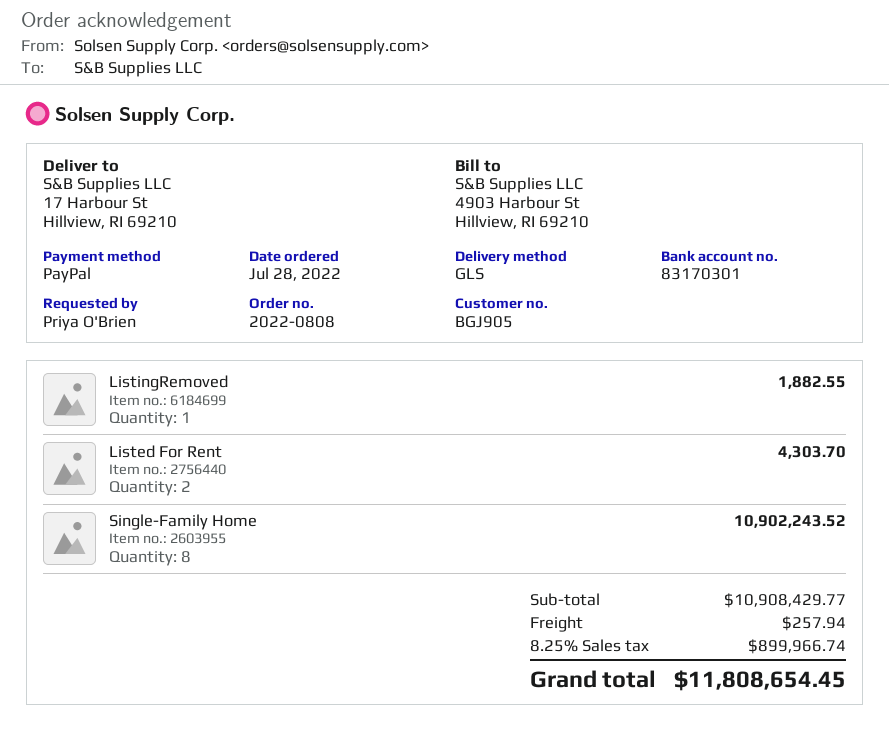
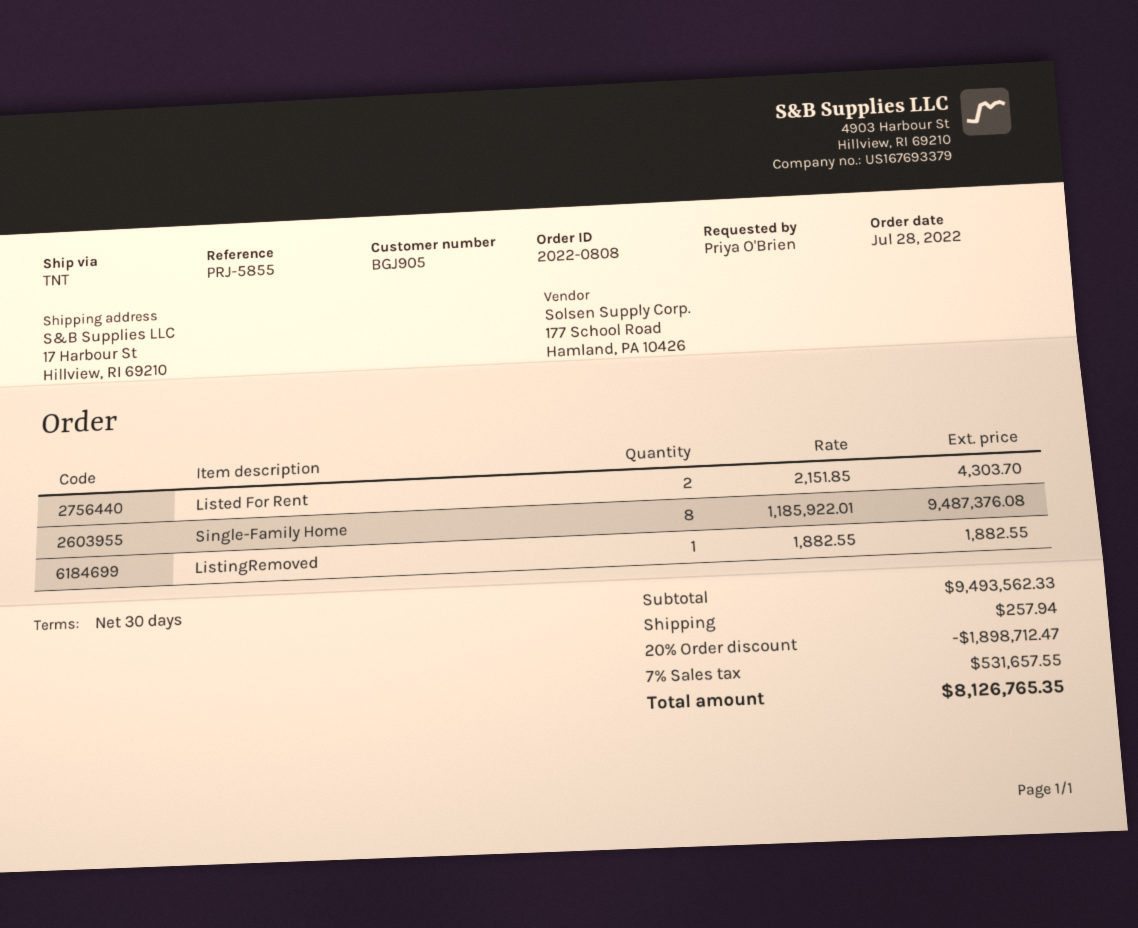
shipping method: GLS -> TNT
Single-Family Home: 8 for 10902243.52 -> 8 for 9487376.08
subtotal: 10908429.77 -> 9493562.33
discount: none -> 20% = 1898712.47
tax: 8.25% = 899966.74 -> 7% = 531657.55
total: 11808654.45 -> 8126765.35

